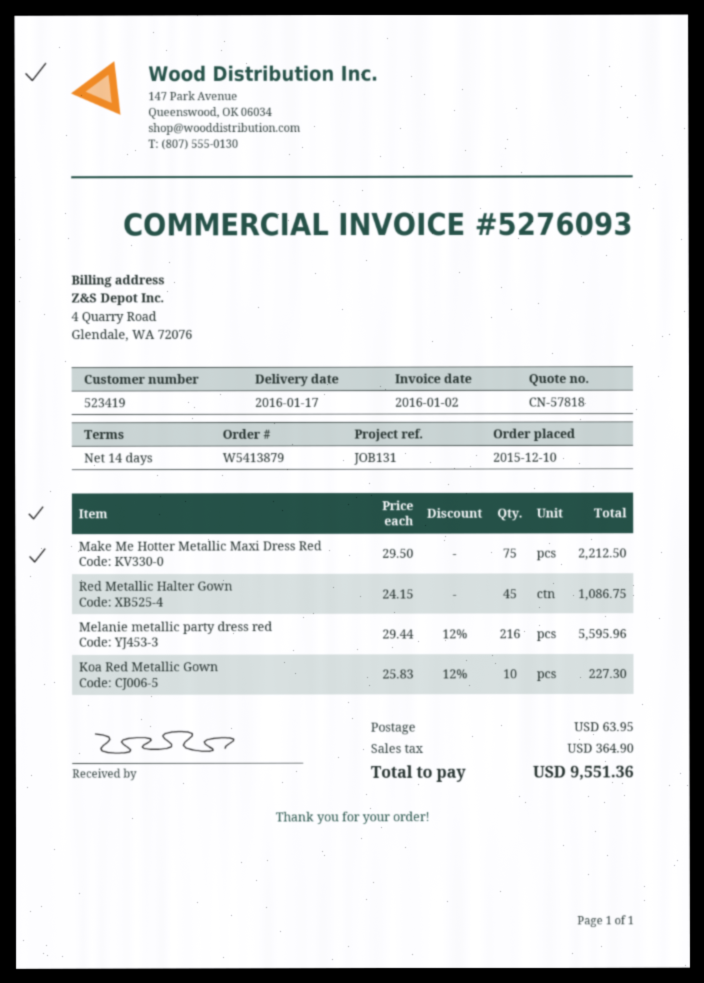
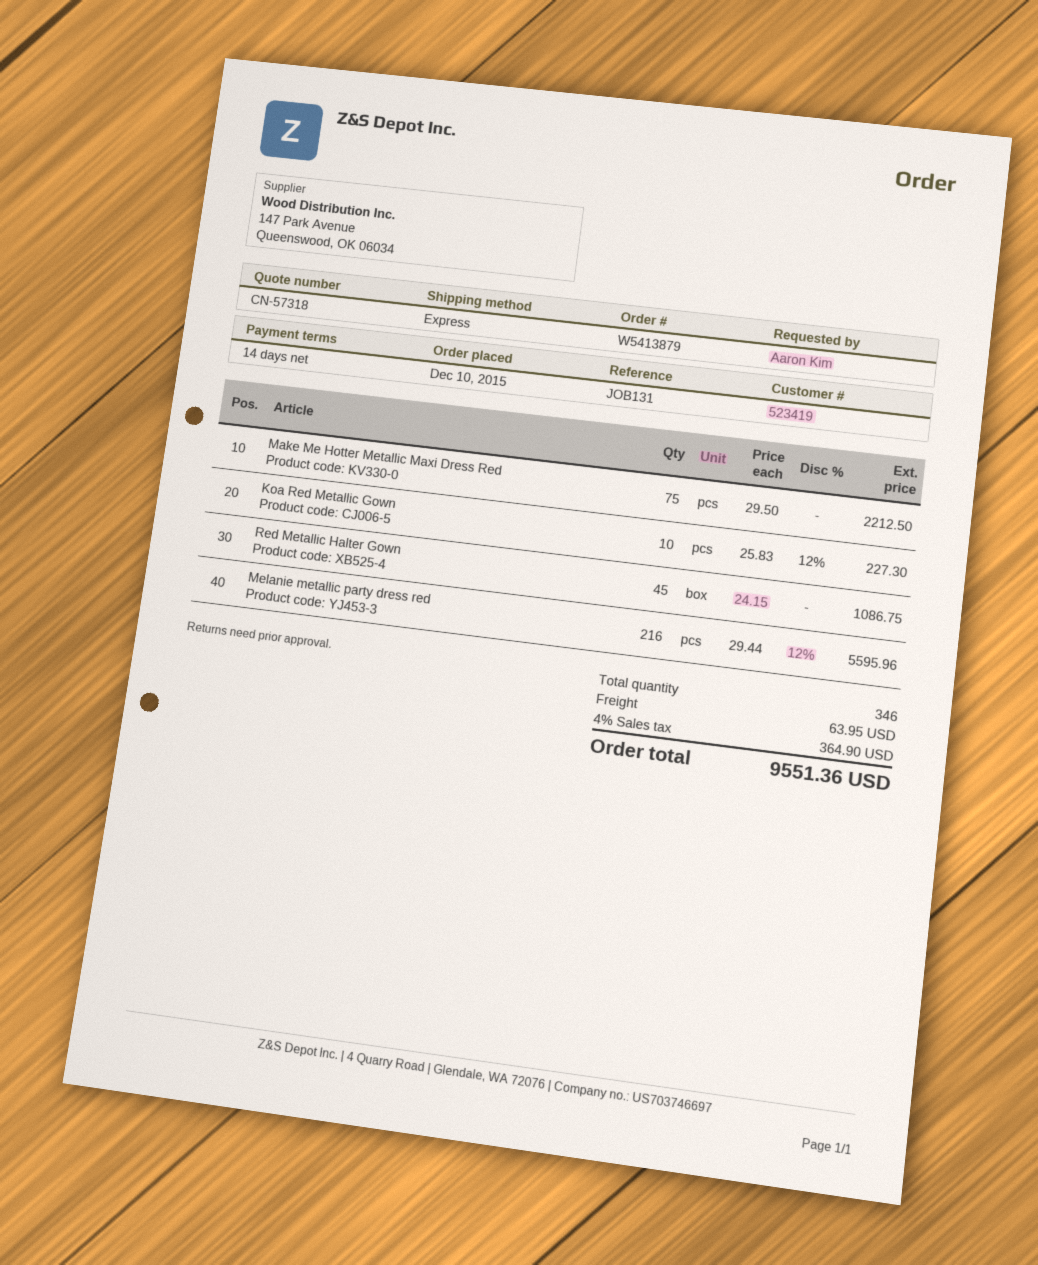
quote number: CN-57818 -> CN-57318

